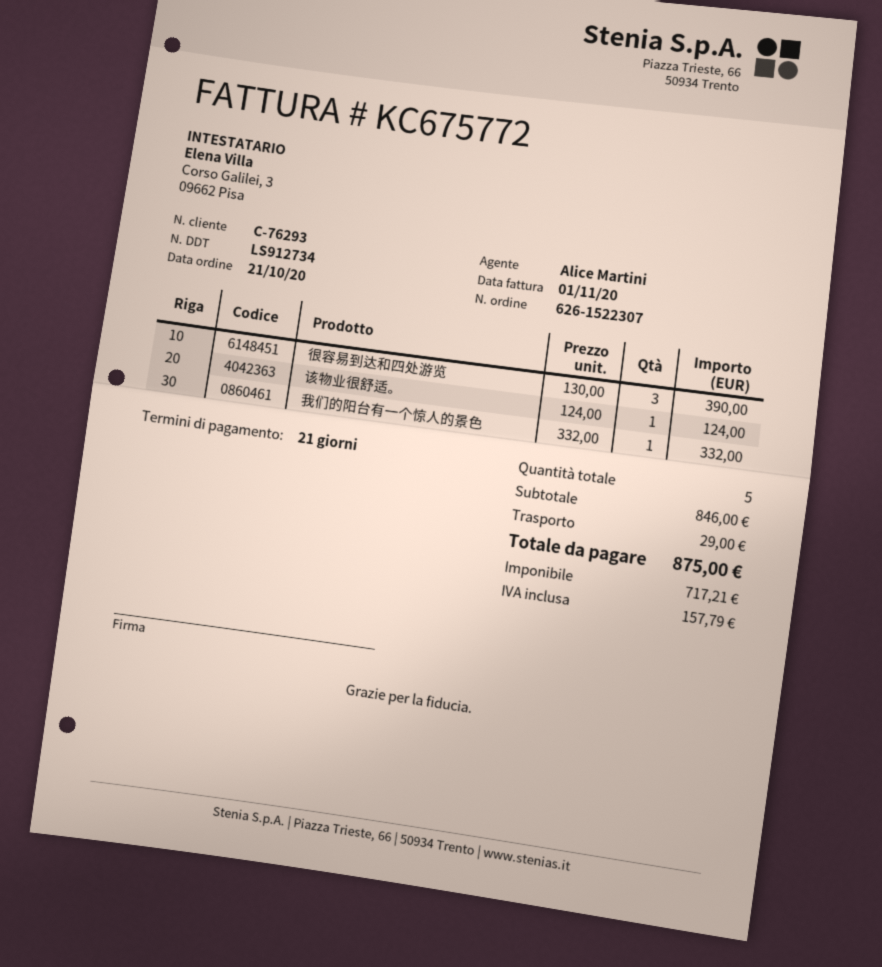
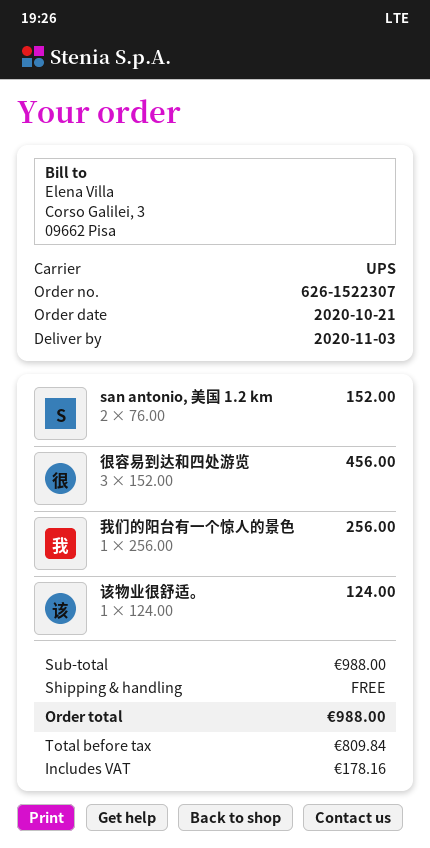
很容易到达和四处游览: 3 x 130.00 = 390.00 -> 3 x 152.00 = 456.00
我们的阳台有一个惊人的景色: 1 x 332.00 = 332.00 -> 1 x 256.00 = 256.00
san antonio, 美国 1.2 km: none -> 2 x 76.00 = 152.00
subtotal: 846.00 -> 988.00
shipping: 29.00 -> 0.00
net: 717.21 -> 809.84
tax: 157.79 -> 178.16
total: 875.00 -> 988.00

